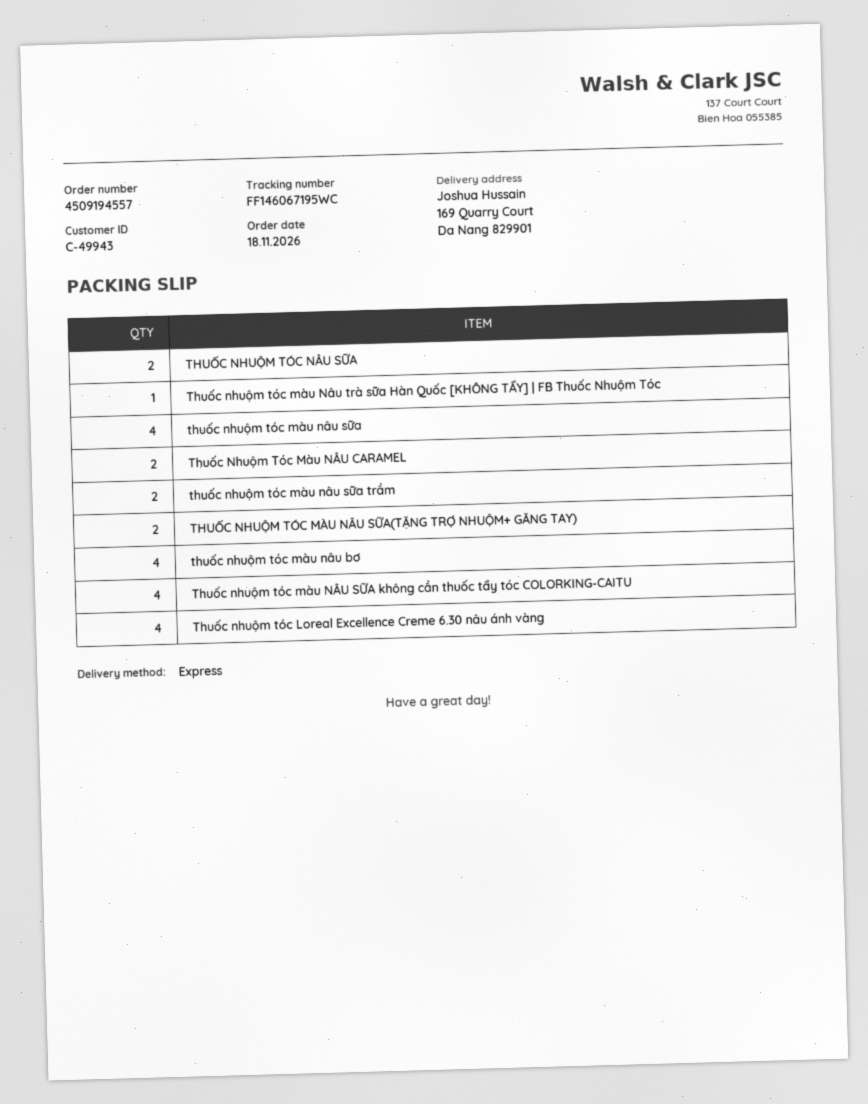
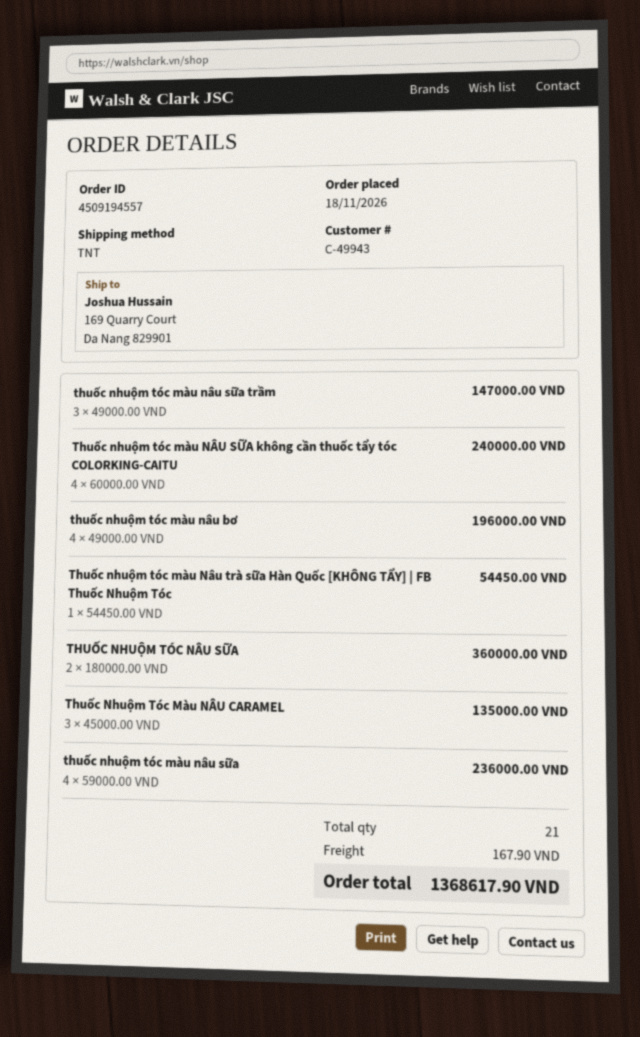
shipping method: express -> TNT
Thuốc Nhuộm Tóc Màu NÂU CARAMEL: 2 -> 3
thuốc nhuộm tóc màu nâu sữa trầm: 2 -> 3
THUỐC NHUỘM TÓC MÀU NÂU SỮA(TẶNG TRỢ NHUỘM+ GĂNG TAY): 2 -> none
Thuốc nhuộm tóc Loreal Excellence Creme 6.30 nâu ánh vàng: 4 -> none

